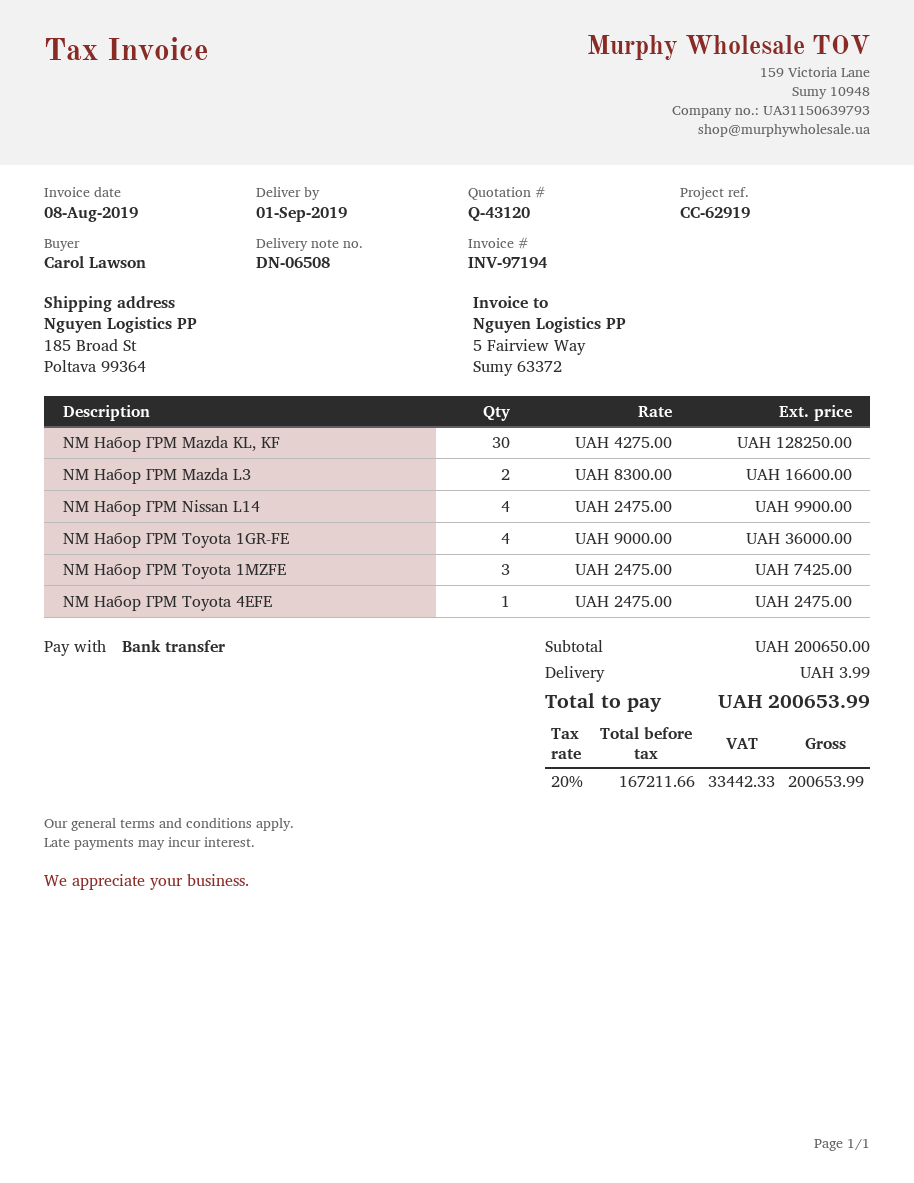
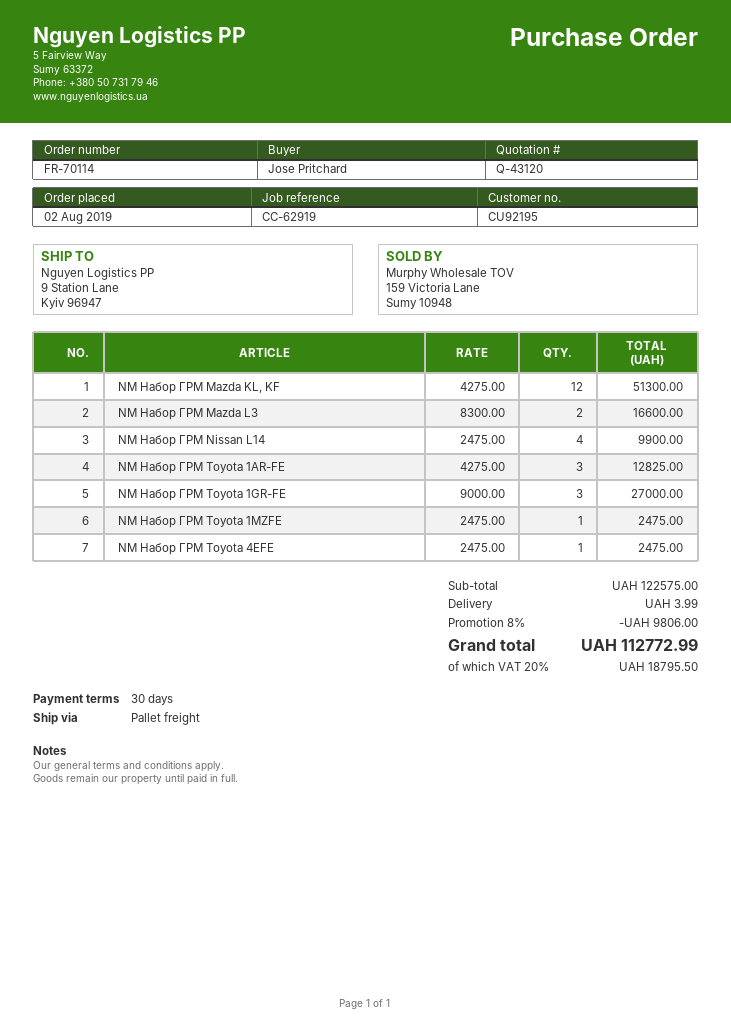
ordered by: Carol Lawson -> Jose Pritchard
ship to: 185 Broad St, Poltava 99364 -> 9 Station Lane, Kyiv 96947
NM Набор ГРМ Mazda KL, KF: 30 x 4275.00 = 128250.00 -> 12 x 4275.00 = 51300.00
NM Набор ГРМ Toyota 1GR-FE: 4 x 9000.00 = 36000.00 -> 3 x 9000.00 = 27000.00
NM Набор ГРМ Toyota 1MZFE: 3 x 2475.00 = 7425.00 -> 1 x 2475.00 = 2475.00
NM Набор ГРМ Toyota 1AR-FE: none -> 3 x 4275.00 = 12825.00
subtotal: 200650.00 -> 122575.00
discount: none -> 8% = 9806.00
tax: 20% = 33442.33 -> 20% = 18795.50
total: 200653.99 -> 112772.99

